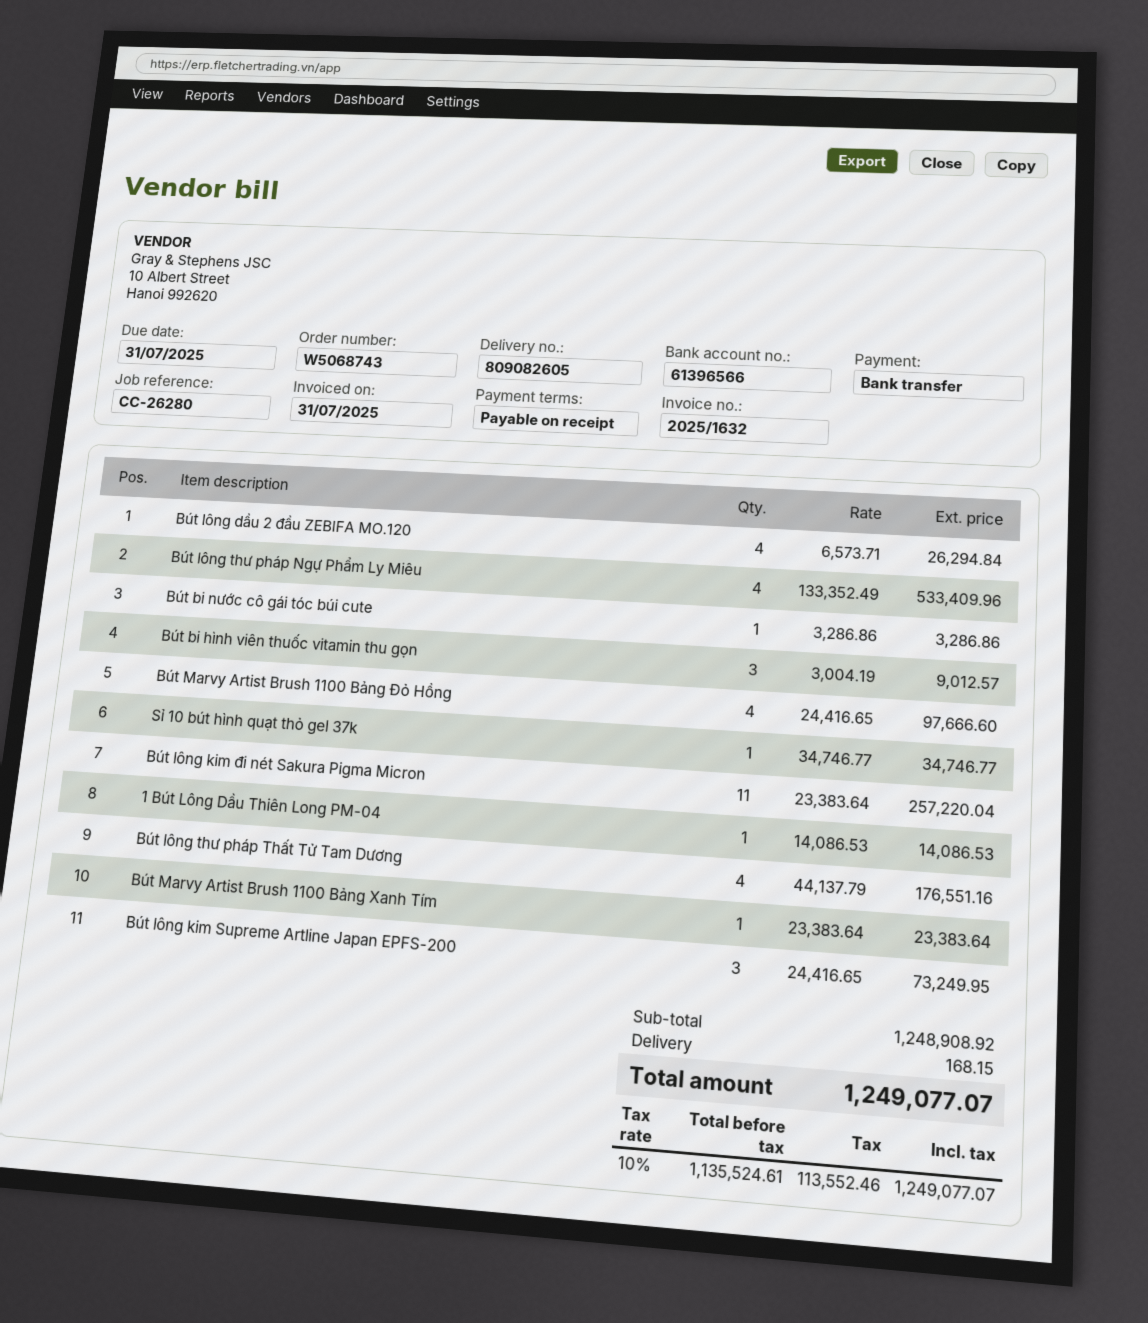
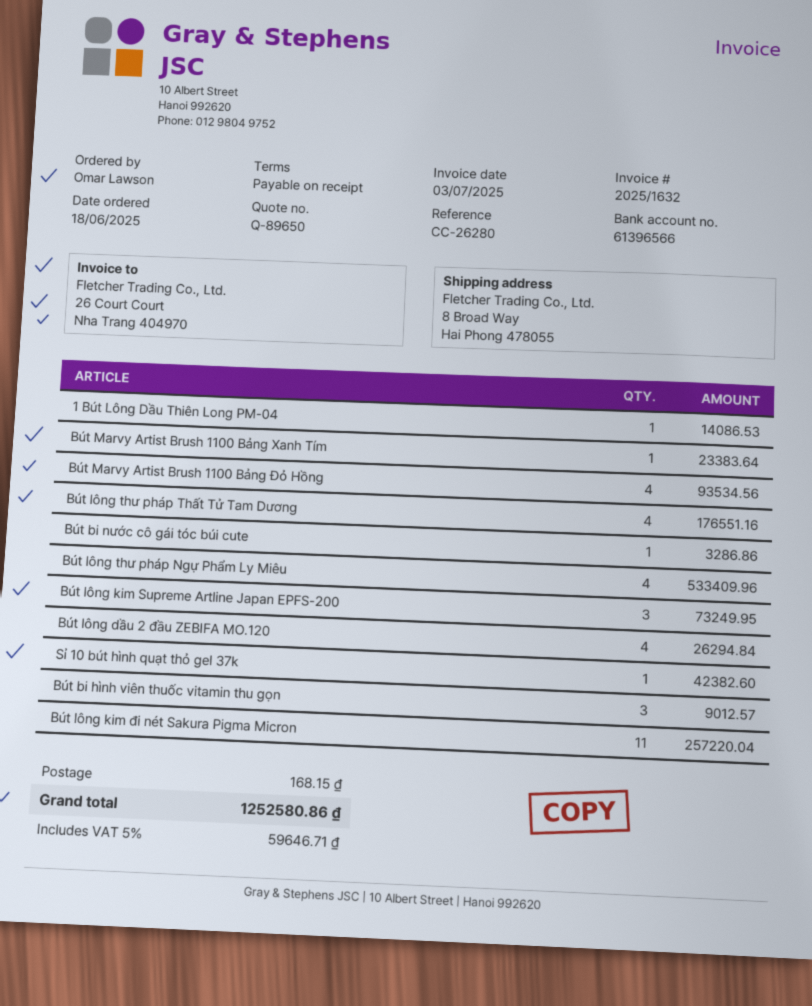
invoice date: 2025-07-31 -> 2025-07-03
Bút Marvy Artist Brush 1100 Bảng Đỏ Hồng: 4 for 97666.60 -> 4 for 93534.56
Sỉ 10 bút hình quạt thỏ gel 37k: 1 for 34746.77 -> 1 for 42382.60
tax: 10% = 113552.46 -> 5% = 59646.71
total: 1249077.07 -> 1252580.86

